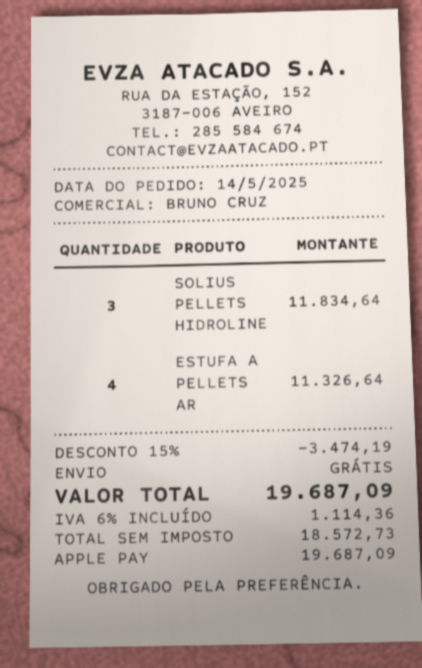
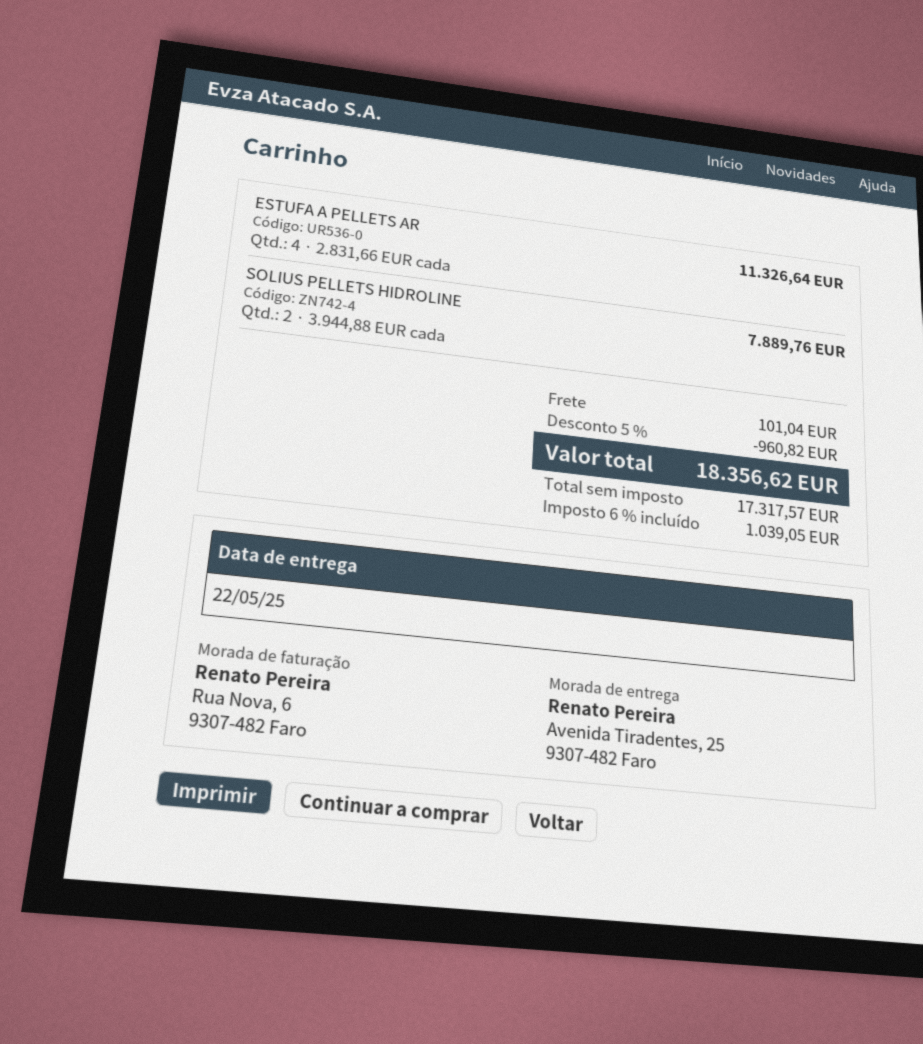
SOLIUS PELLETS HIDROLINE: 3 for 11834.64 -> 2 for 7889.76
discount: 15% = 3474.19 -> 5% = 960.82
shipping: 0.00 -> 101.04
net: 18572.73 -> 17317.57
tax: 6% = 1114.36 -> 6% = 1039.05
total: 19687.09 -> 18356.62

